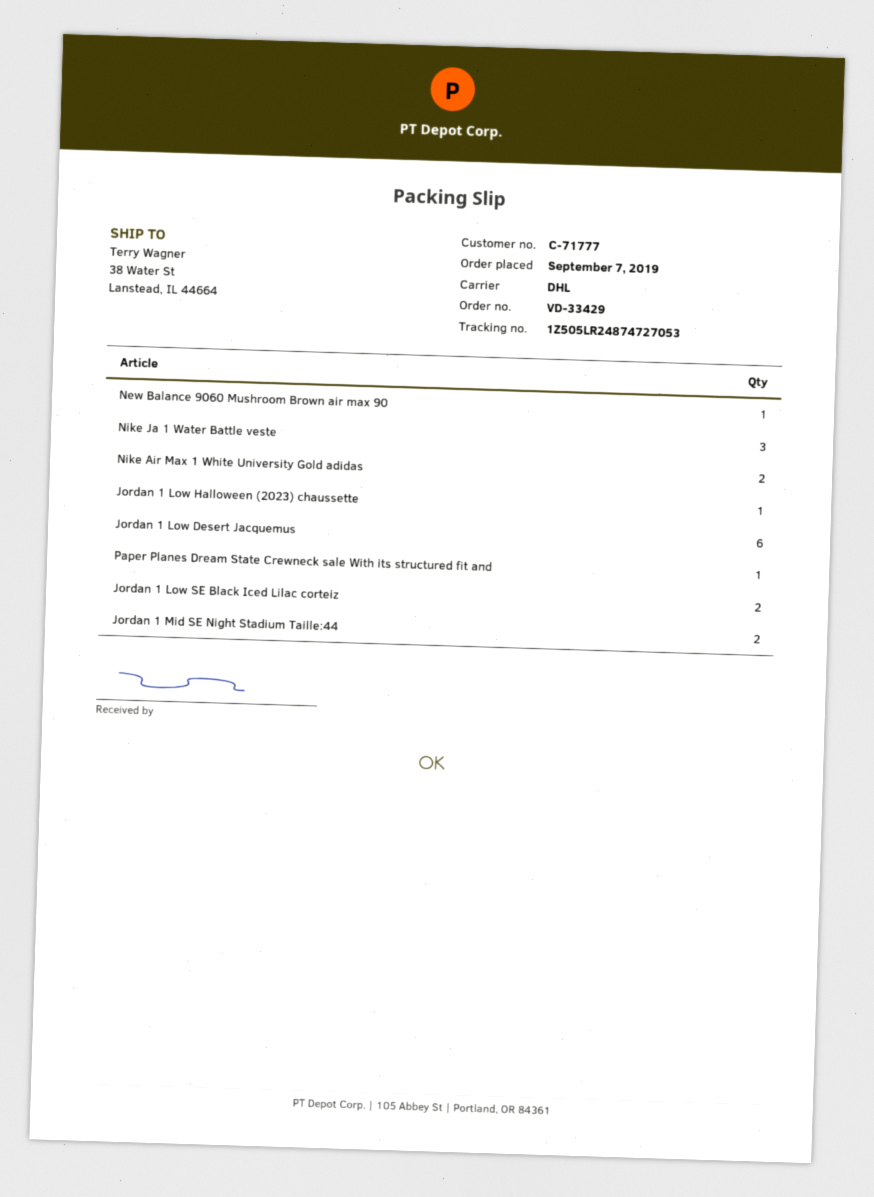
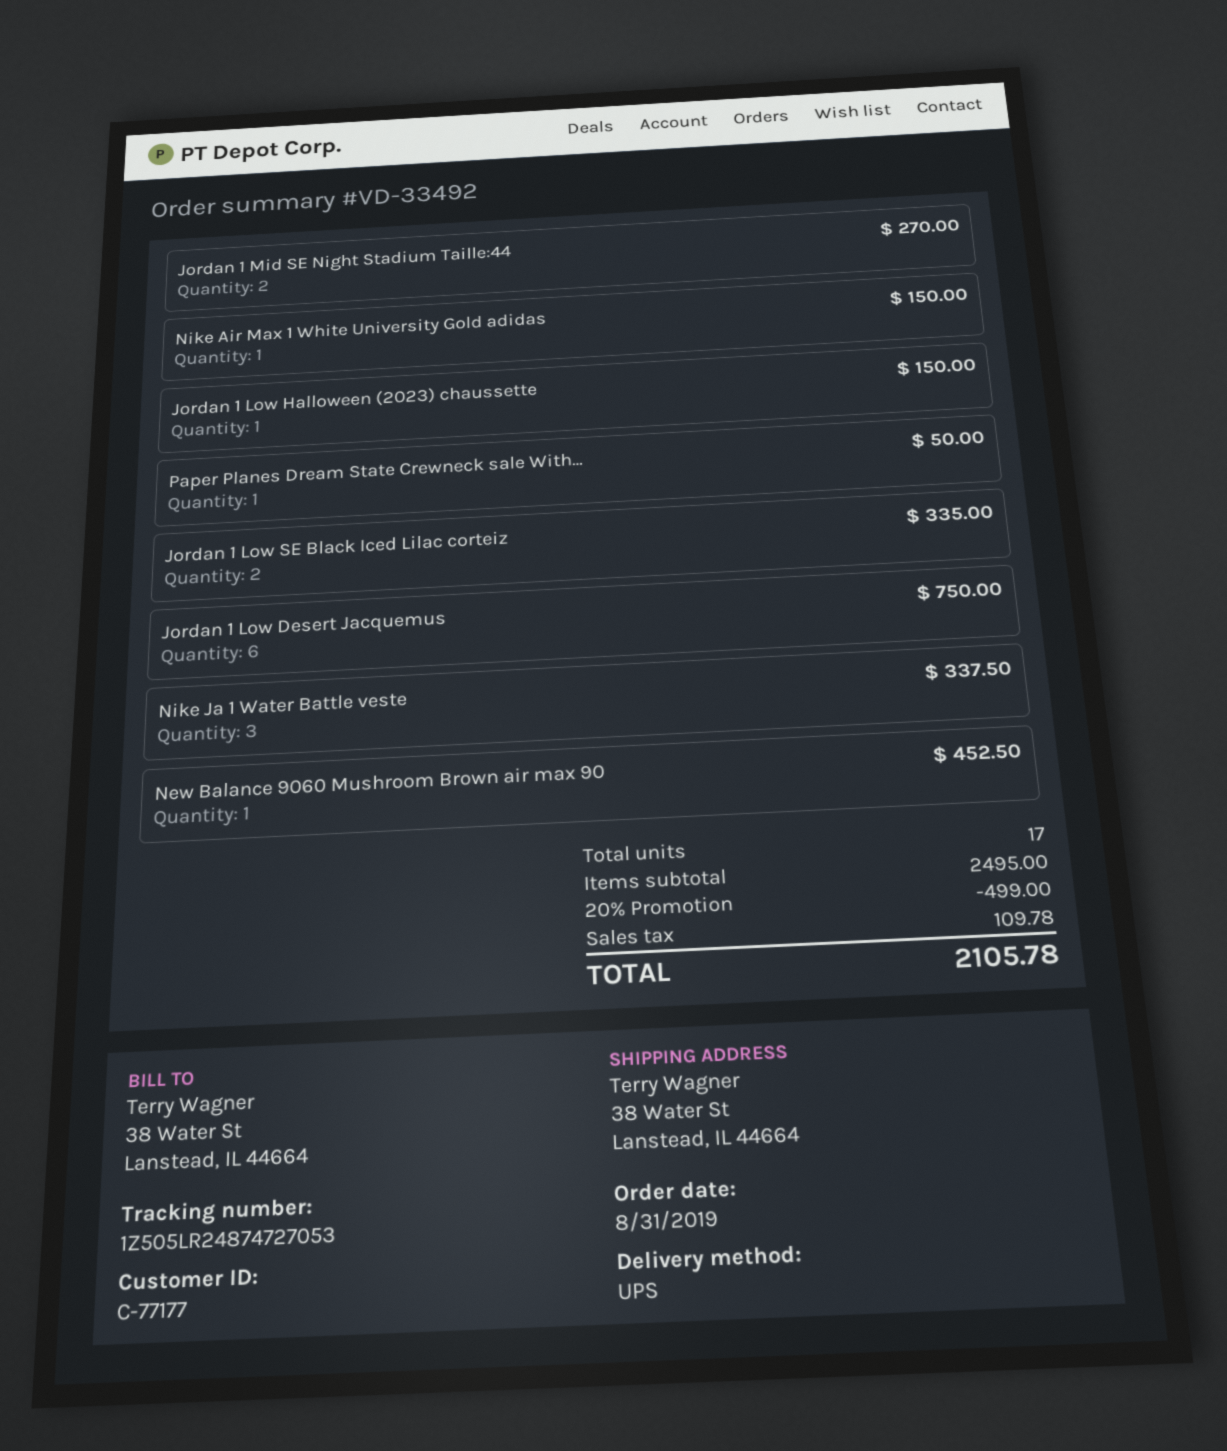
order number: VD-33429 -> VD-33492
order date: 2019-09-07 -> 2019-08-31
customer number: C-71777 -> C-77177
shipping method: DHL -> UPS
Nike Air Max 1 White University Gold adidas: 2 -> 1

